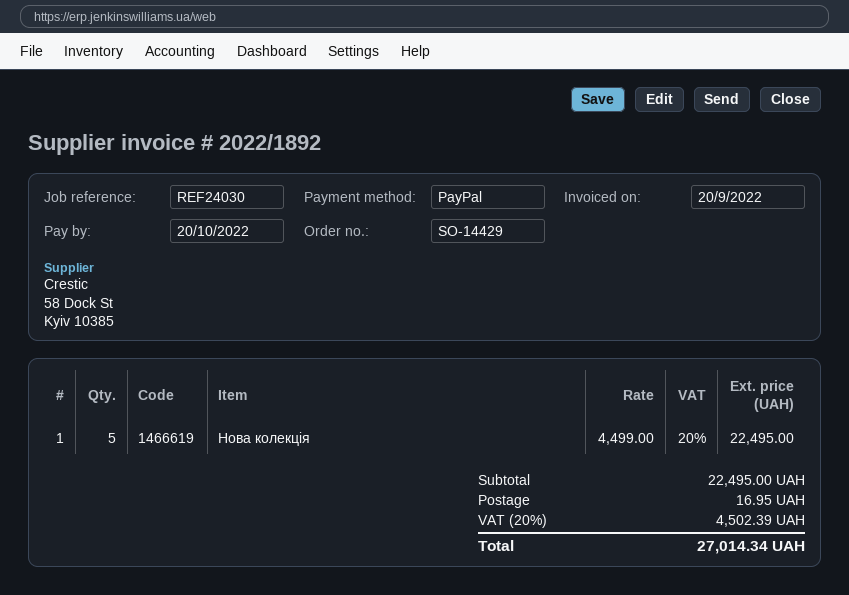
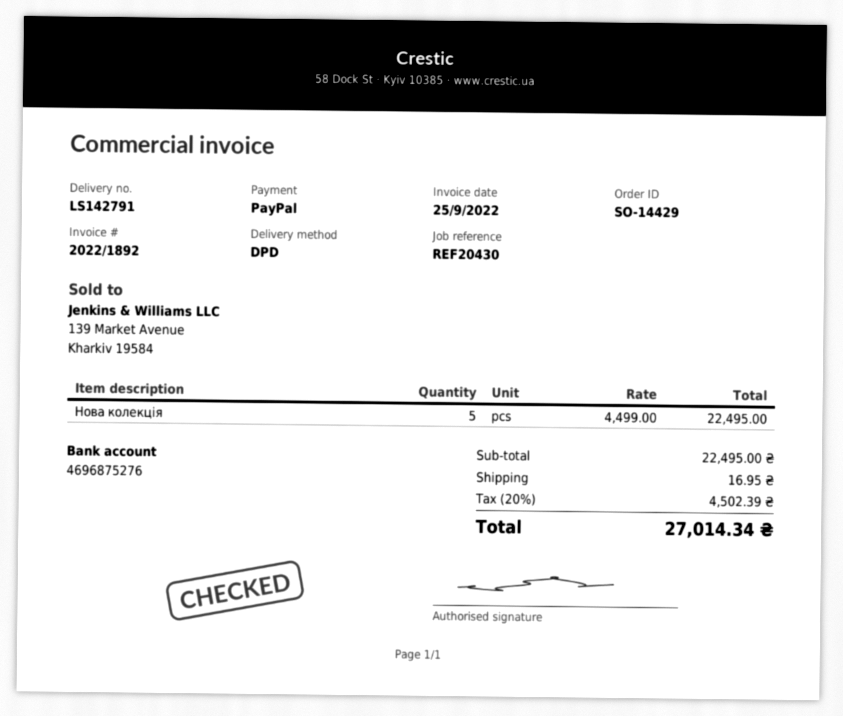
invoice date: 2022-09-20 -> 2022-09-25
reference: REF24030 -> REF20430

